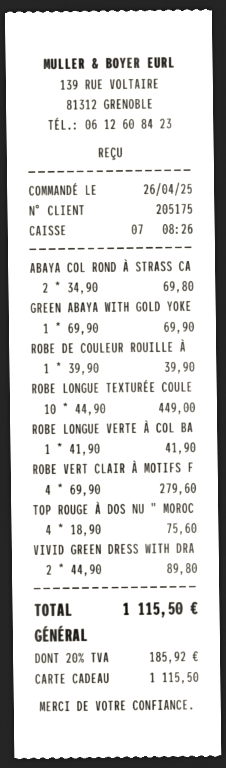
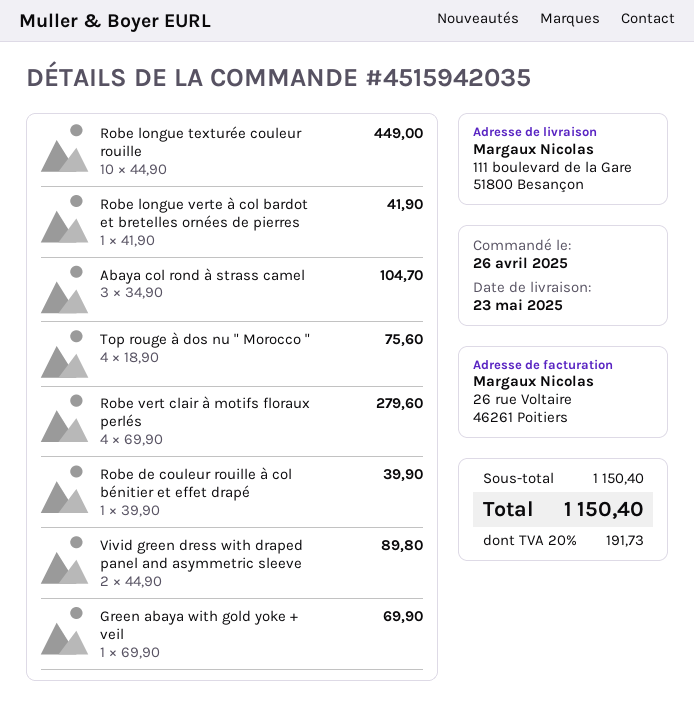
ABAYA COL ROND À STRASS CA: 2 x 34.90 = 69.80 -> 3 x 34.90 = 104.70
tax: 20% = 185.92 -> 20% = 191.73
total: 1115.50 -> 1150.40

